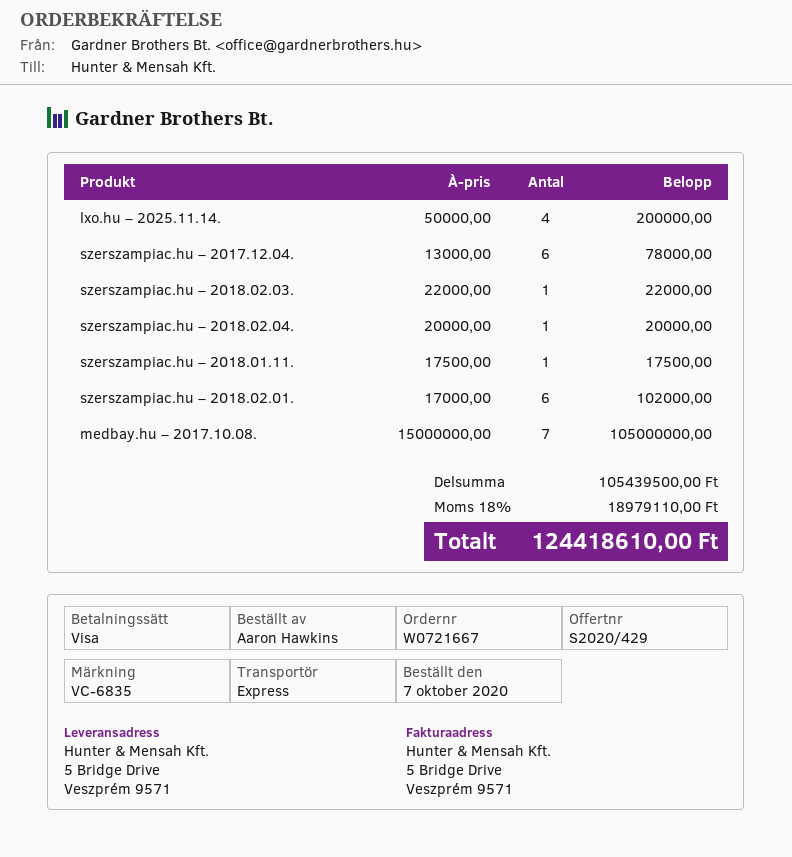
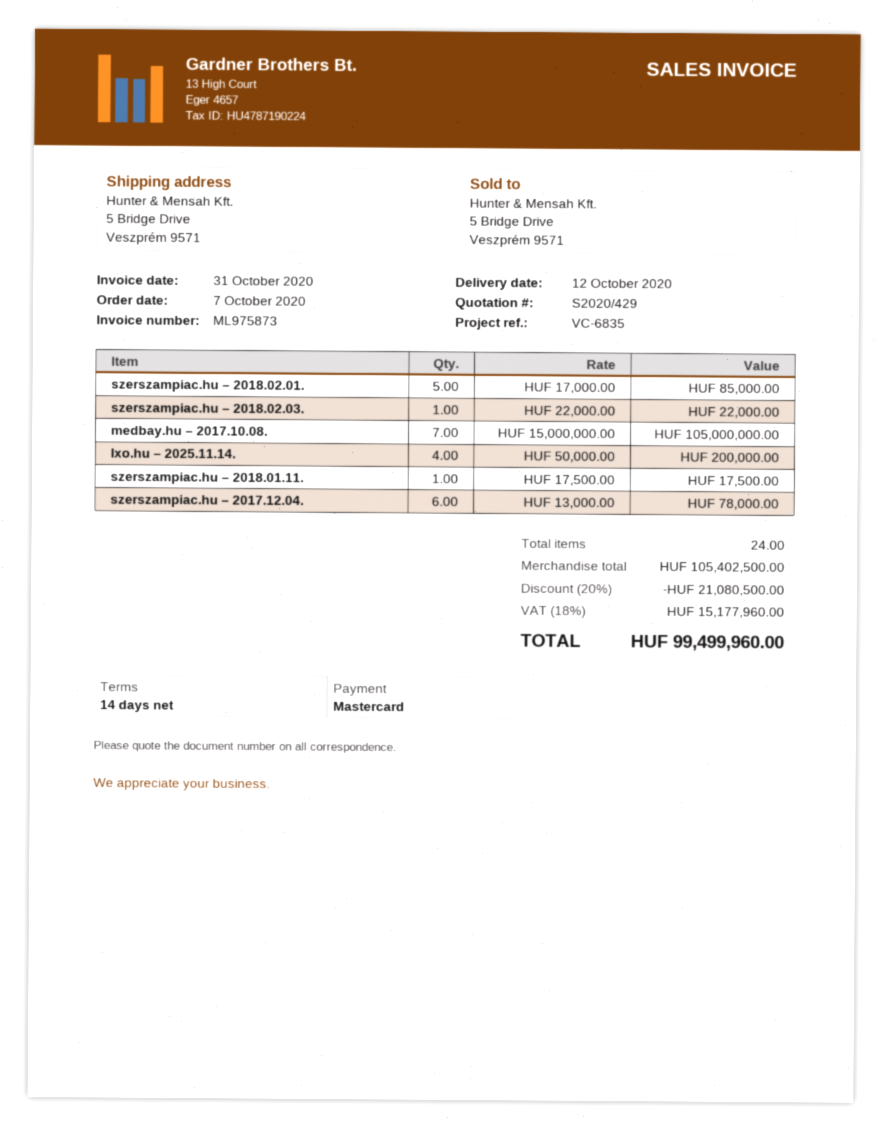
payment method: Visa -> Mastercard
szerszampiac.hu – 2018.02.04.: 1 x 20000.00 = 20000.00 -> none
szerszampiac.hu – 2018.02.01.: 6 x 17000.00 = 102000.00 -> 5 x 17000.00 = 85000.00
subtotal: 105439500.00 -> 105402500.00
discount: none -> 20% = 21080500.00
tax: 18% = 18979110.00 -> 18% = 15177960.00
total: 124418610.00 -> 99499960.00

